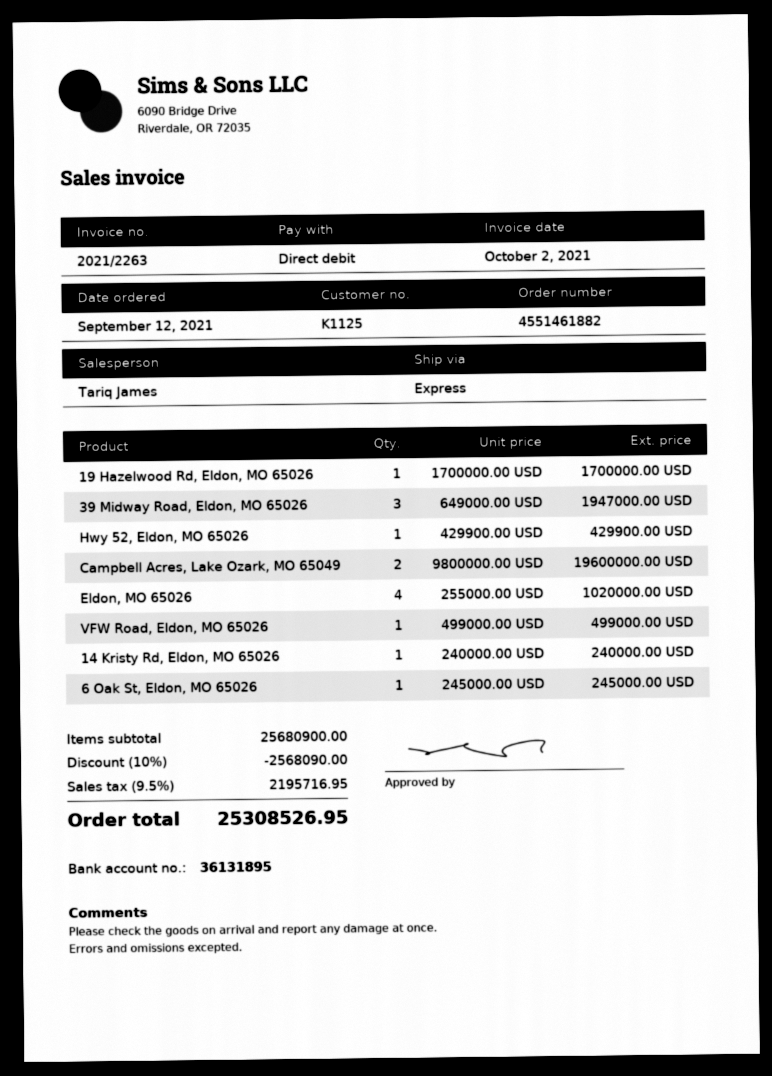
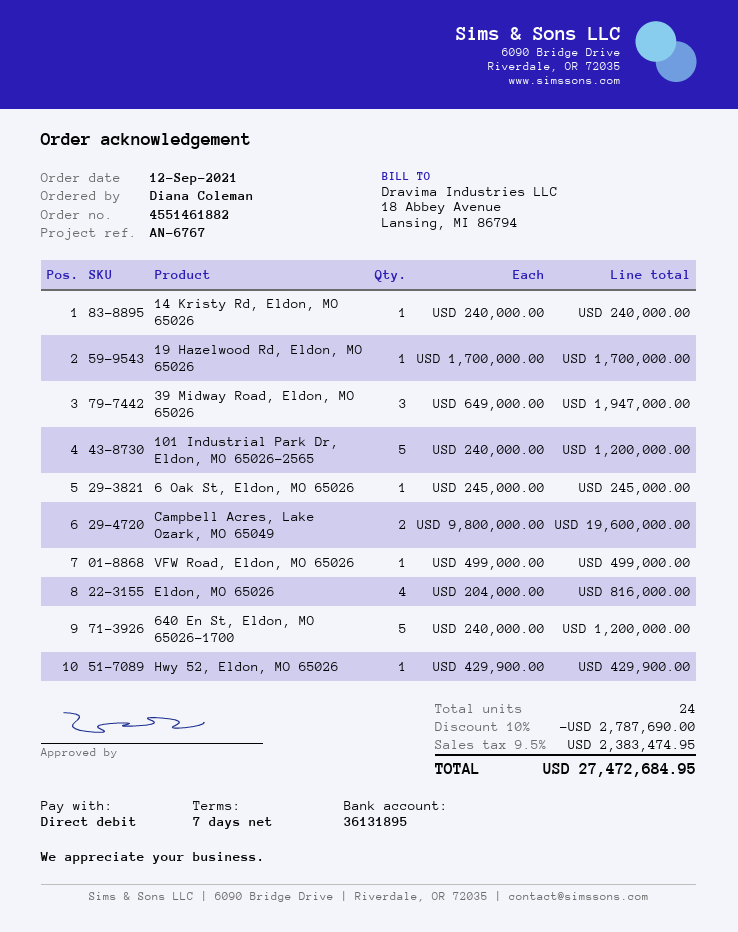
Eldon, MO 65026: 4 x 255000.00 = 1020000.00 -> 4 x 204000.00 = 816000.00
101 Industrial Park Dr, Eldon, MO 65026-2565: none -> 5 x 240000.00 = 1200000.00
640 En St, Eldon, MO 65026-1700: none -> 5 x 240000.00 = 1200000.00
discount: 10% = 2568090.00 -> 10% = 2787690.00
tax: 9.5% = 2195716.95 -> 9.5% = 2383474.95
total: 25308526.95 -> 27472684.95

